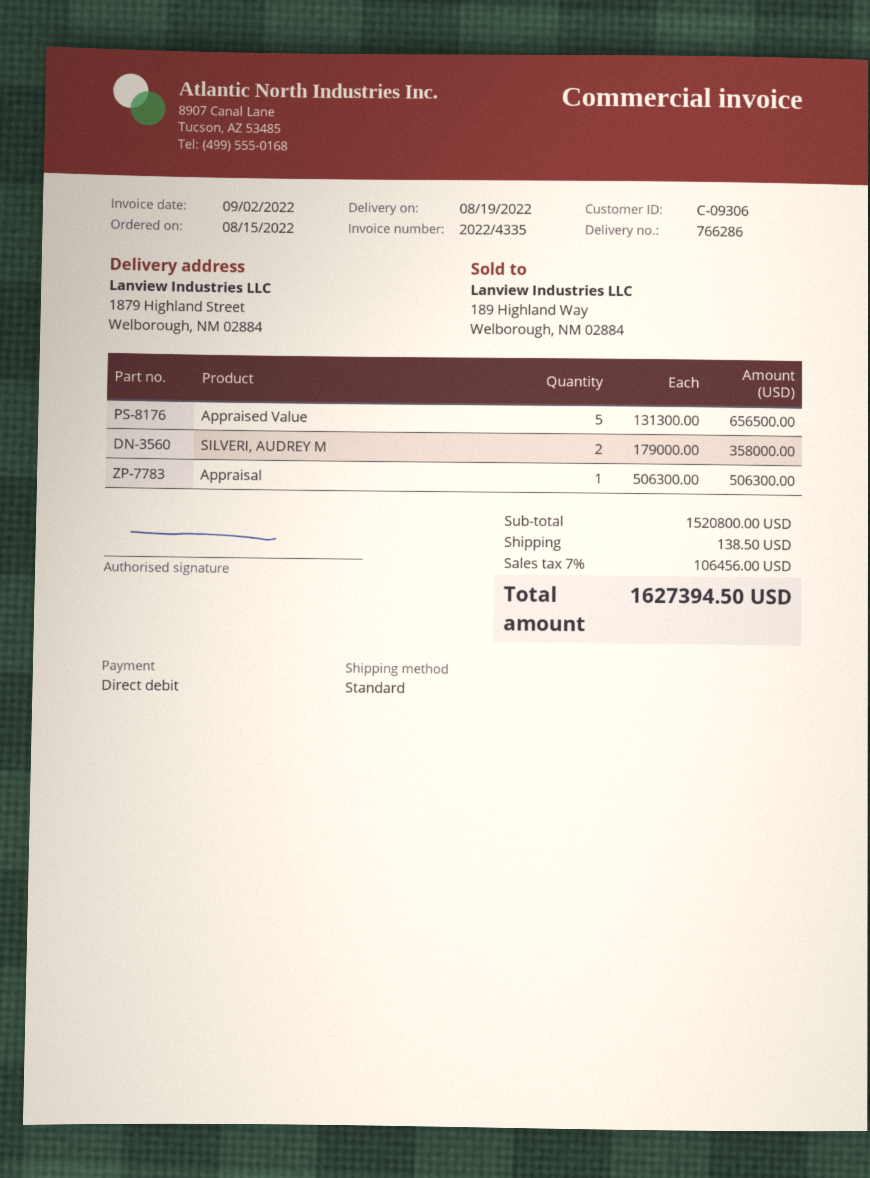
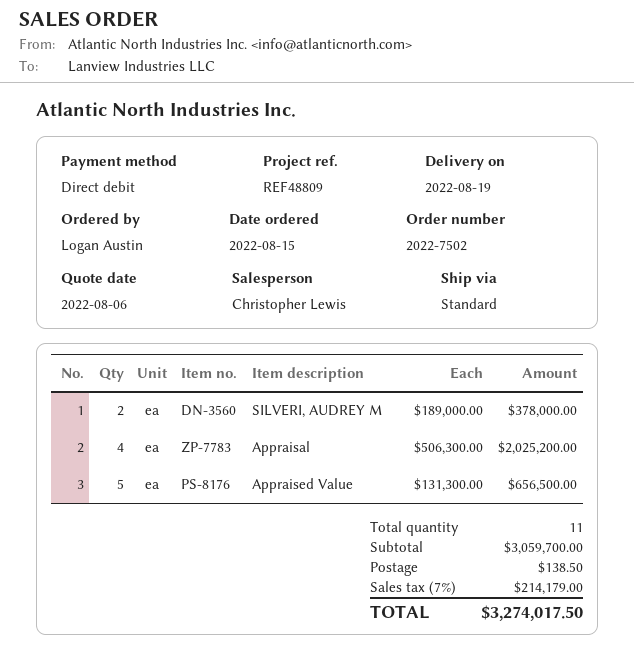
SILVERI, AUDREY M: 2 x 179000.00 = 358000.00 -> 2 x 189000.00 = 378000.00
Appraisal: 1 x 506300.00 = 506300.00 -> 4 x 506300.00 = 2025200.00
subtotal: 1520800.00 -> 3059700.00
tax: 7% = 106456.00 -> 7% = 214179.00
total: 1627394.50 -> 3274017.50

